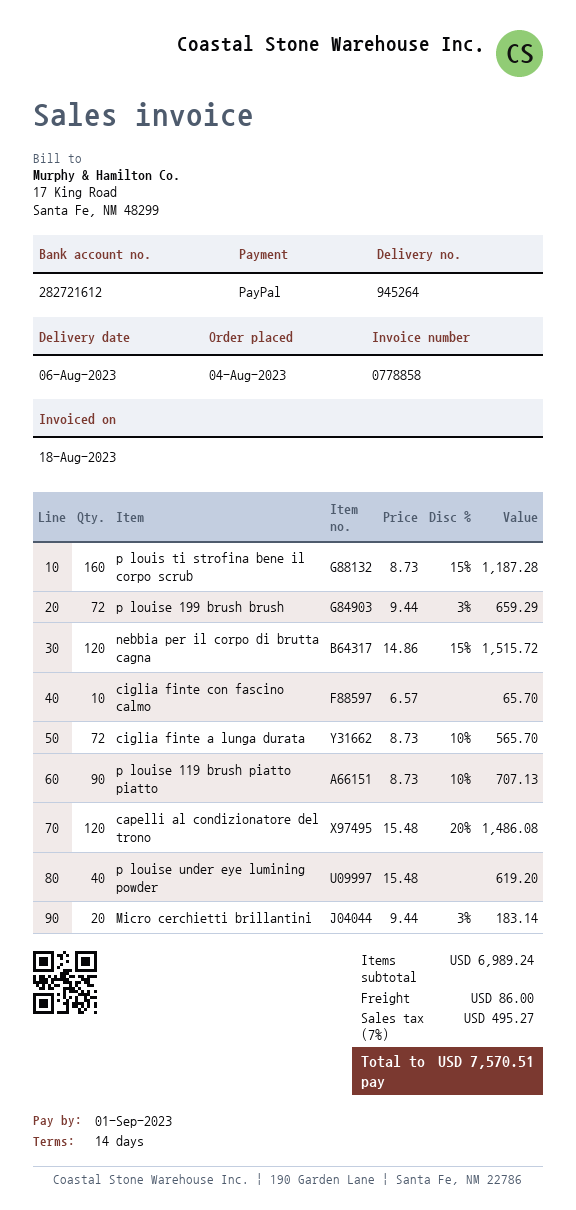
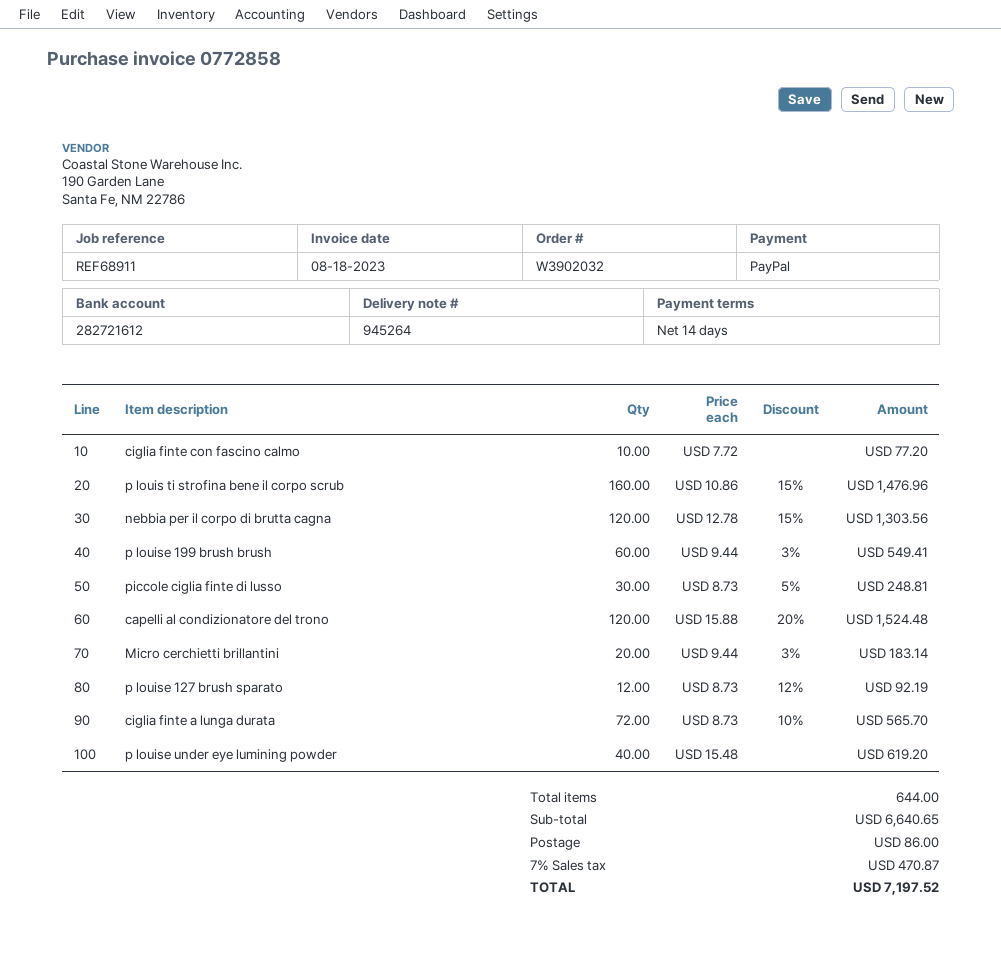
invoice number: 0778858 -> 0772858
p louis ti strofina bene il corpo scrub: 160 x 8.73 - 15% = 1187.28 -> 160 x 10.86 - 15% = 1476.96
p louise 199 brush brush: 72 x 9.44 - 3% = 659.29 -> 60 x 9.44 - 3% = 549.41
nebbia per il corpo di brutta cagna: 120 x 14.86 - 15% = 1515.72 -> 120 x 12.78 - 15% = 1303.56
ciglia finte con fascino calmo: 10 x 6.57 = 65.70 -> 10 x 7.72 = 77.20
p louise 119 brush piatto piatto: 90 x 8.73 - 10% = 707.13 -> none
capelli al condizionatore del trono: 120 x 15.48 - 20% = 1486.08 -> 120 x 15.88 - 20% = 1524.48
piccole ciglia finte di lusso: none -> 30 x 8.73 - 5% = 248.81
p louise 127 brush sparato: none -> 12 x 8.73 - 12% = 92.19
subtotal: 6989.24 -> 6640.65
tax: 7% = 495.27 -> 7% = 470.87
total: 7570.51 -> 7197.52

